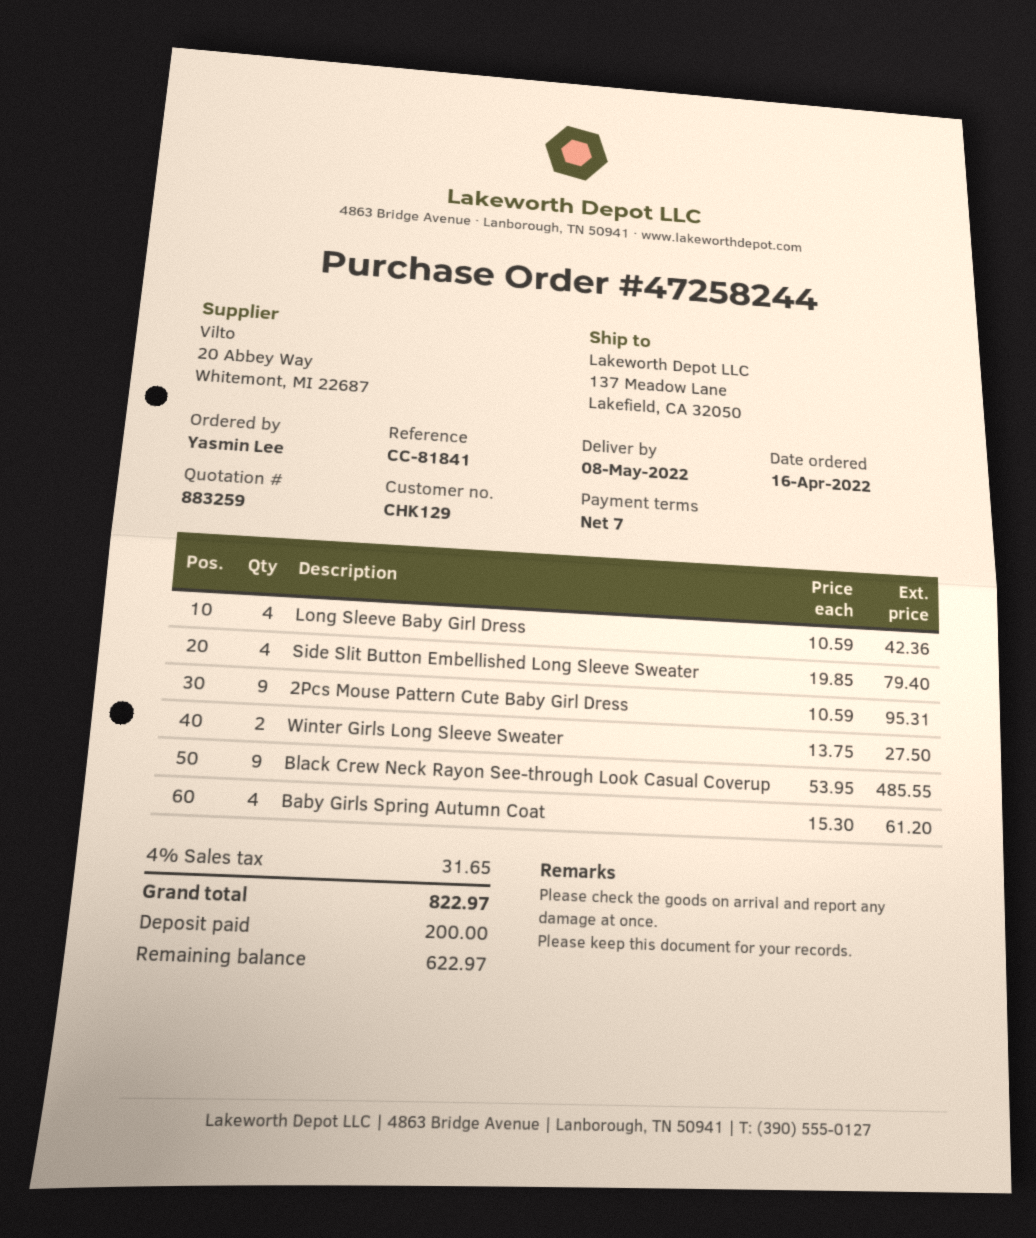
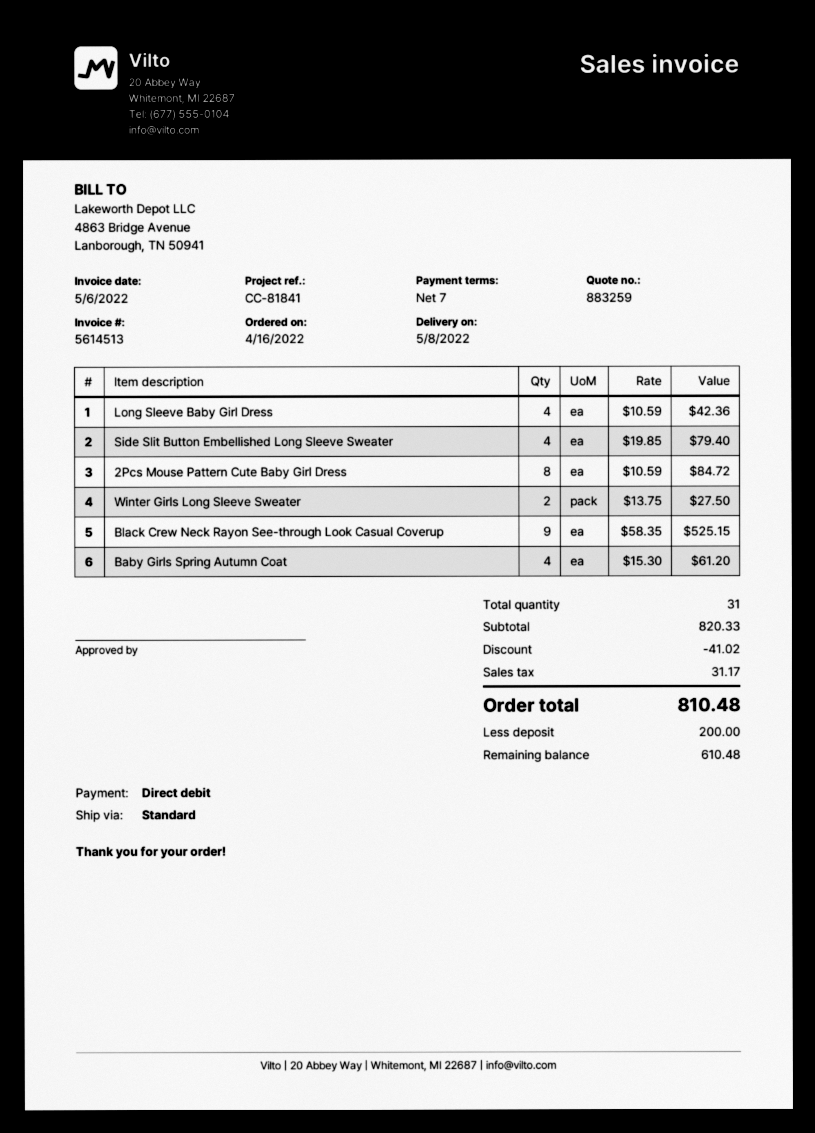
2Pcs Mouse Pattern Cute Baby Girl Dress: 9 x 10.59 = 95.31 -> 8 x 10.59 = 84.72
Black Crew Neck Rayon See-through Look Casual Coverup: 9 x 53.95 = 485.55 -> 9 x 58.35 = 525.15
discount: none -> 41.02
tax: 31.65 -> 31.17
total: 822.97 -> 810.48
balance: 622.97 -> 610.48

